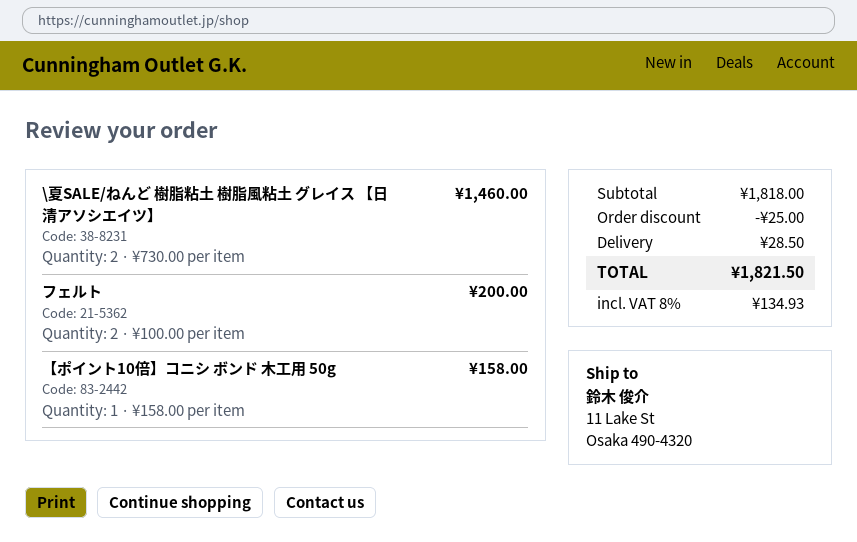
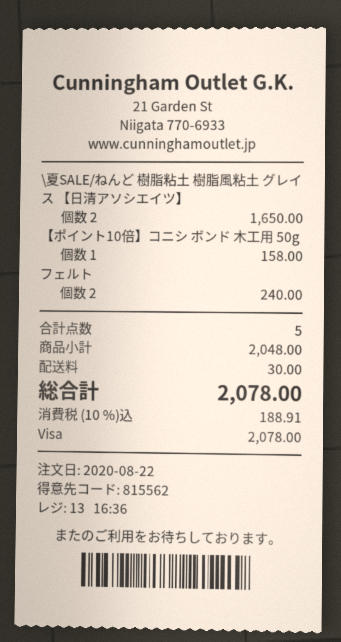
\夏SALE/ねんど 樹脂粘土 樹脂風粘土 グレイス 【日清アソシエイツ】: 2 for 1460.00 -> 2 for 1650.00
フェルト: 2 for 200.00 -> 2 for 240.00
subtotal: 1818.00 -> 2048.00
discount: 25.00 -> none
shipping: 28.50 -> 30.00
tax: 8% = 134.93 -> 10% = 188.91
total: 1821.50 -> 2078.00

